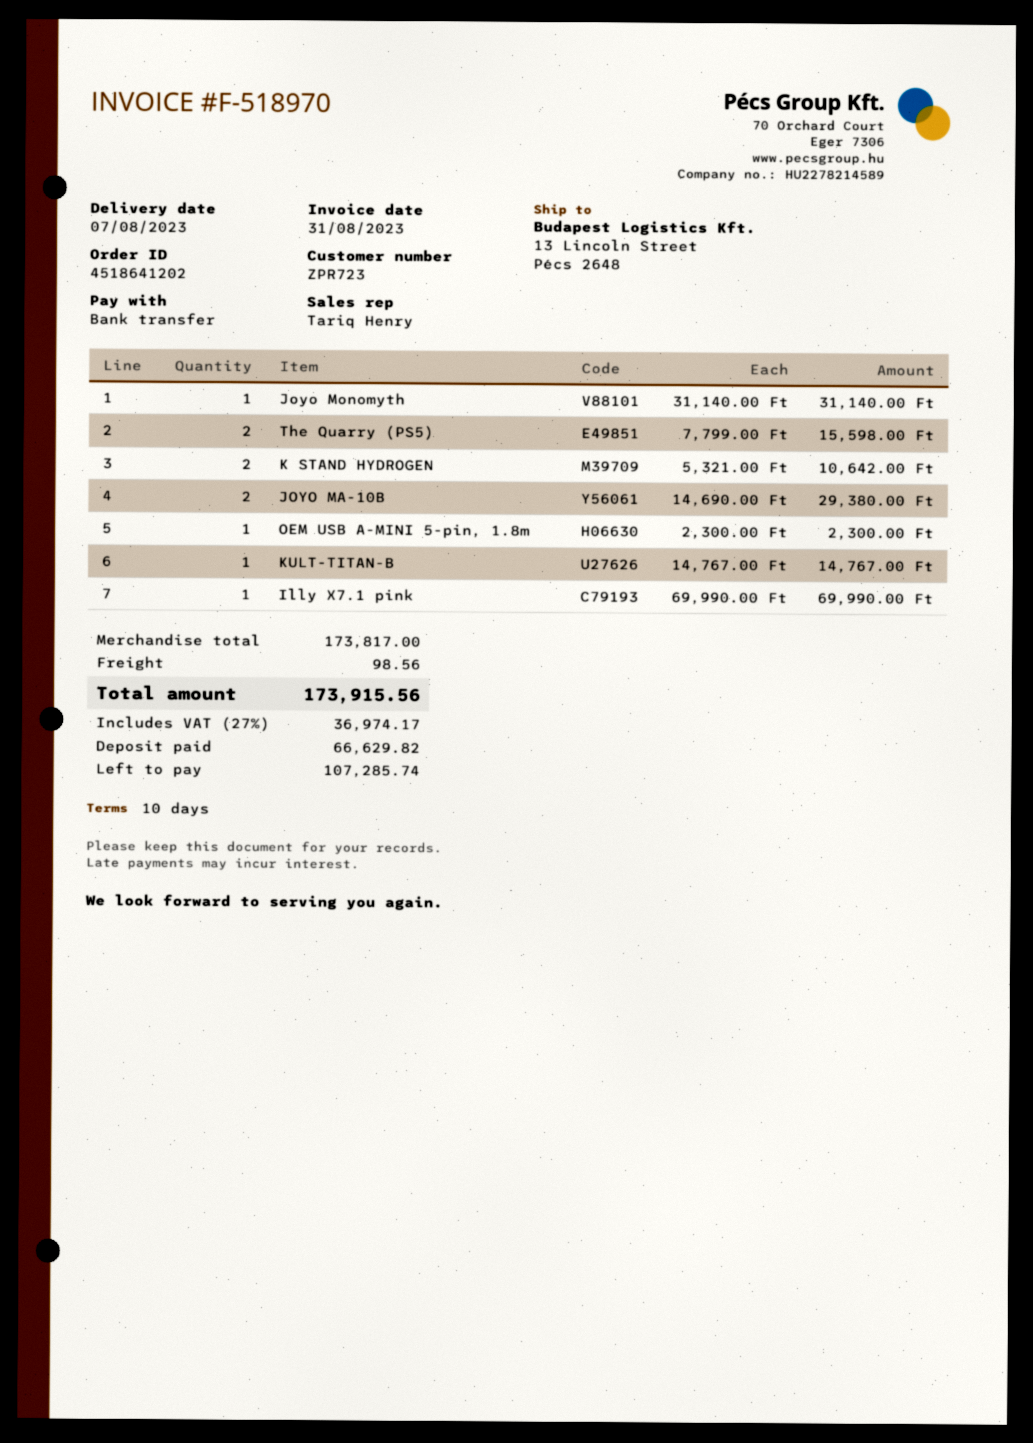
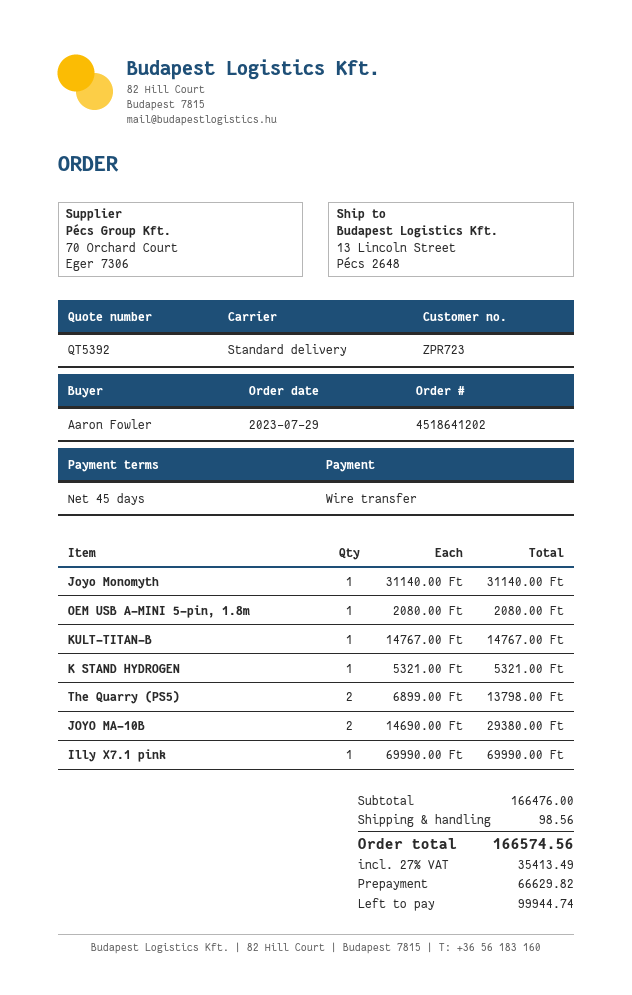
payment terms: 10 days -> 45 days
The Quarry (PS5): 2 x 7799.00 = 15598.00 -> 2 x 6899.00 = 13798.00
K STAND HYDROGEN: 2 x 5321.00 = 10642.00 -> 1 x 5321.00 = 5321.00
OEM USB A-MINI 5-pin, 1.8m: 1 x 2300.00 = 2300.00 -> 1 x 2080.00 = 2080.00
subtotal: 173817.00 -> 166476.00
tax: 27% = 36974.17 -> 27% = 35413.49
total: 173915.56 -> 166574.56
balance: 107285.74 -> 99944.74

